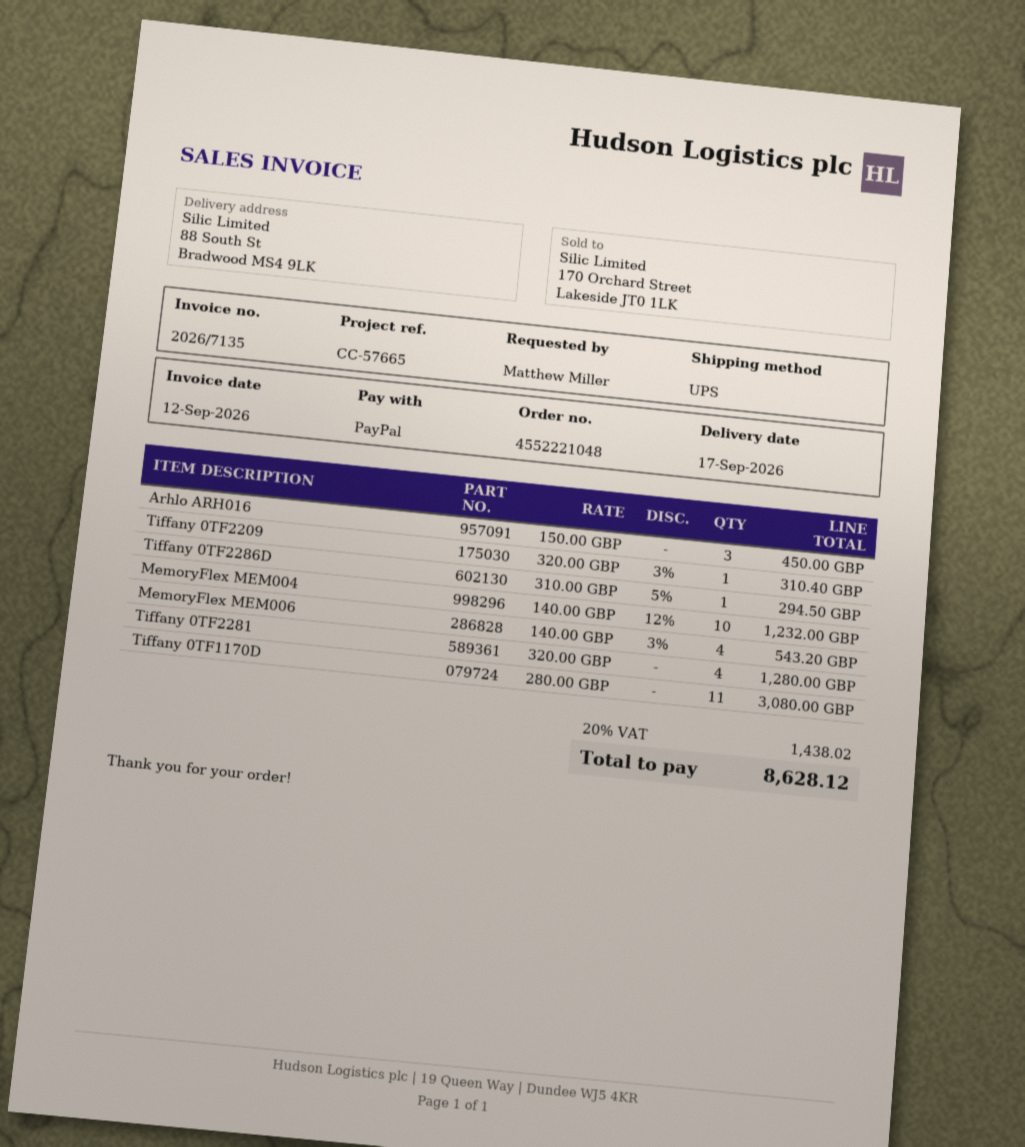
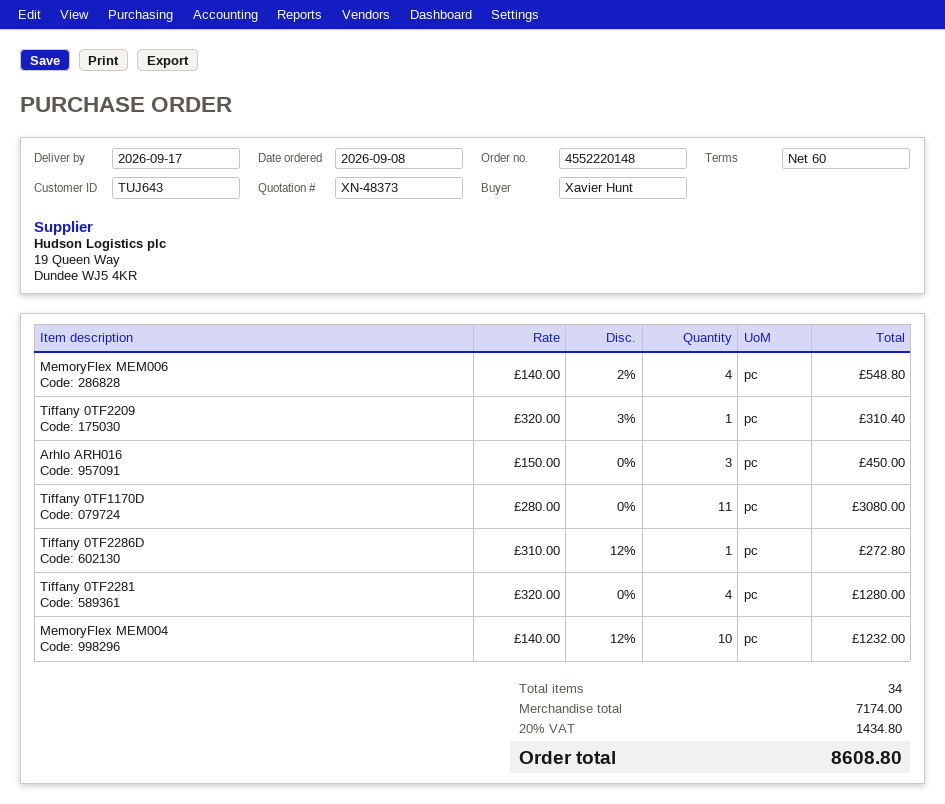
order number: 4552221048 -> 4552220148
ordered by: Matthew Miller -> Xavier Hunt
Tiffany 0TF2286D: 1 x 310.00 - 5% = 294.50 -> 1 x 310.00 - 12% = 272.80
MemoryFlex MEM006: 4 x 140.00 - 3% = 543.20 -> 4 x 140.00 - 2% = 548.80
tax: 20% = 1438.02 -> 20% = 1434.80
total: 8628.12 -> 8608.80

